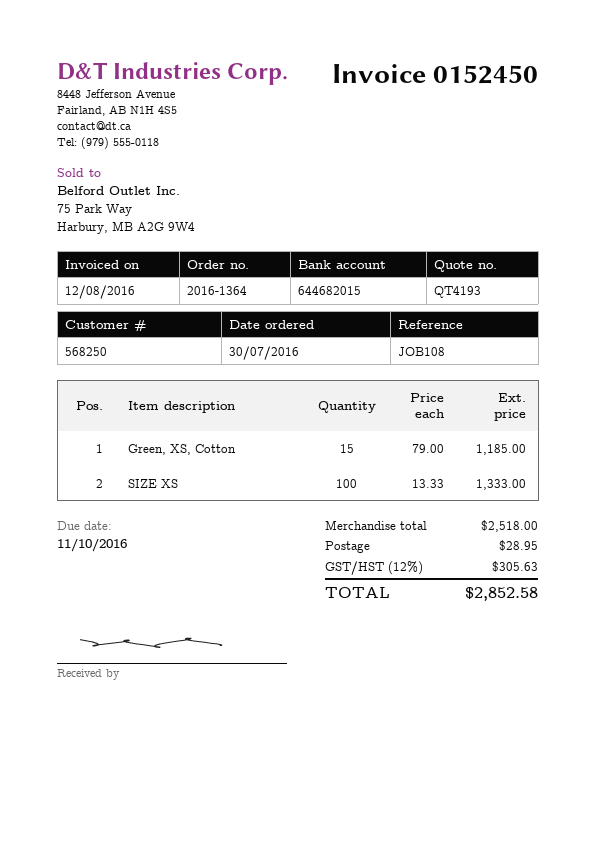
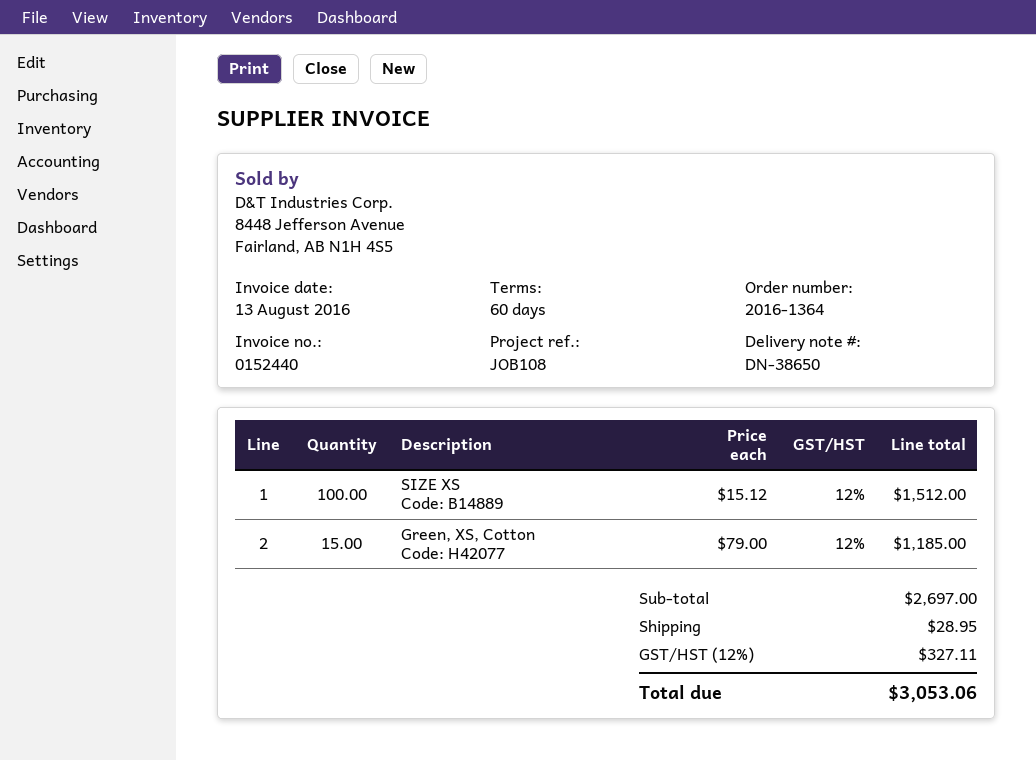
invoice number: 0152450 -> 0152440
invoice date: 2016-08-12 -> 2016-08-13
SIZE XS: 100 x 13.33 = 1333.00 -> 100 x 15.12 = 1512.00
subtotal: 2518.00 -> 2697.00
tax: 12% = 305.63 -> 12% = 327.11
total: 2852.58 -> 3053.06

